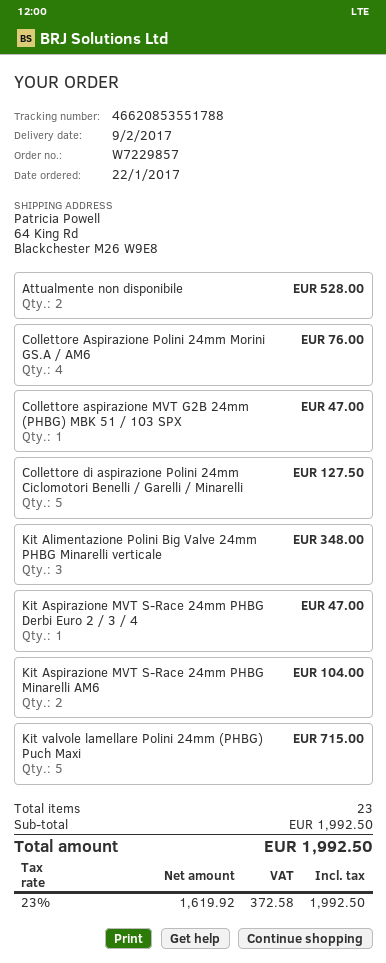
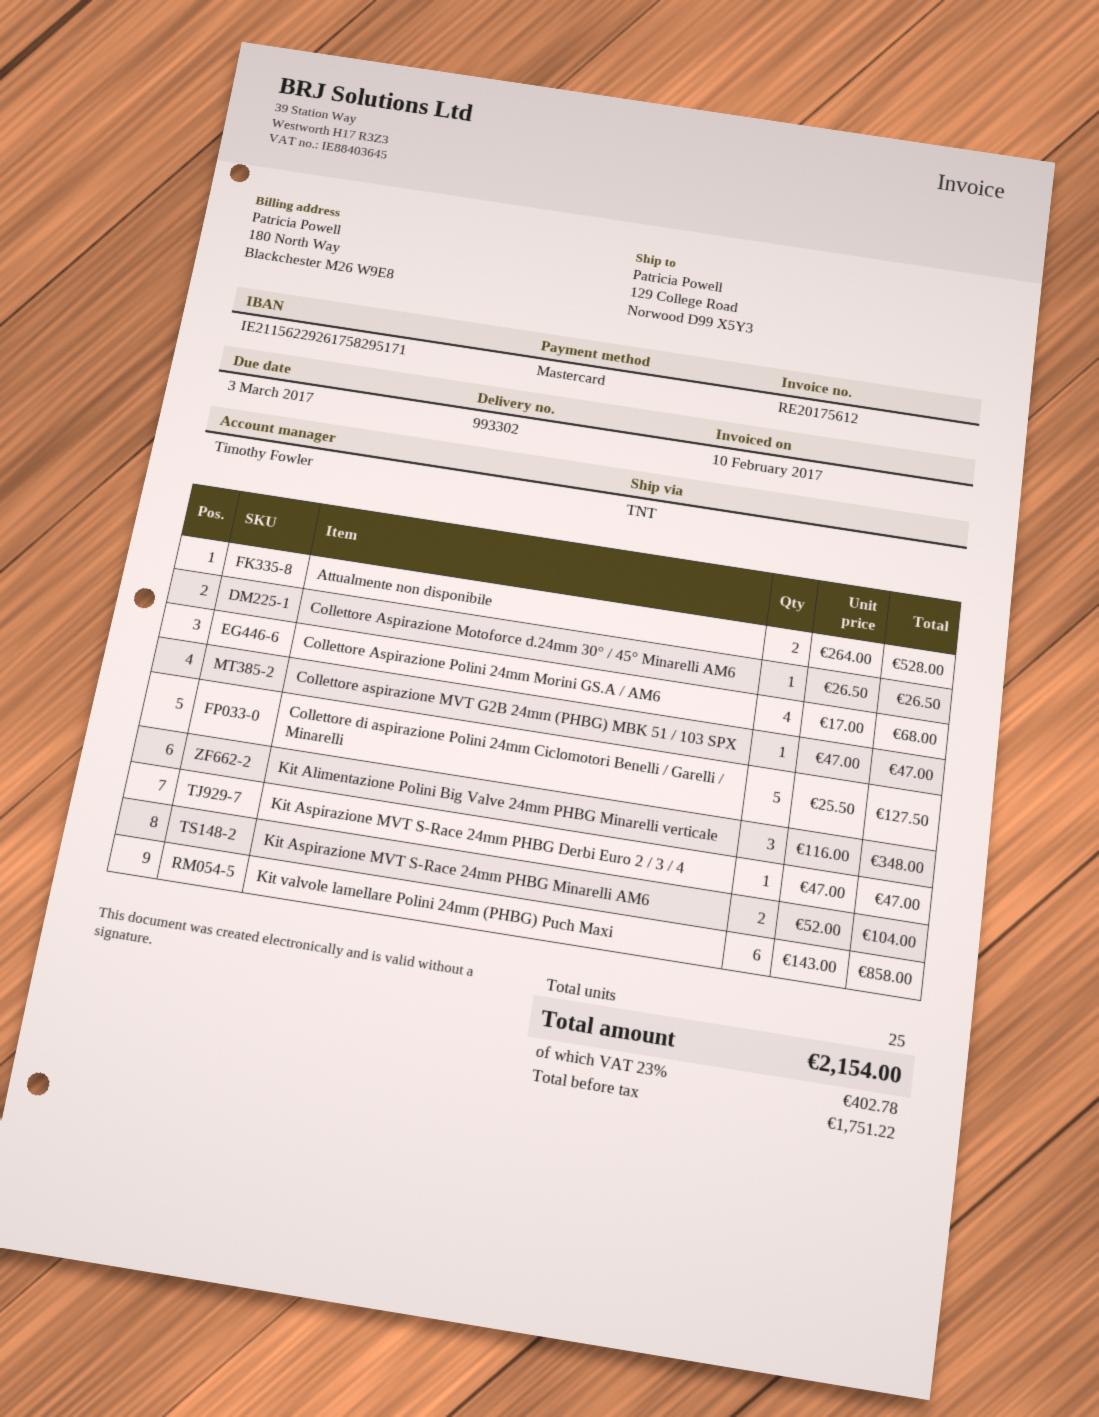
ship to: 64 King Rd, Blackchester M26 W9E8 -> 129 College Road, Norwood D99 X5Y3
Collettore Aspirazione Polini 24mm Morini GS.A / AM6: 4 for 76.00 -> 4 for 68.00
Kit valvole lamellare Polini 24mm (PHBG) Puch Maxi: 5 for 715.00 -> 6 for 858.00
Collettore Aspirazione Motoforce d.24mm 30° / 45° Minarelli AM6: none -> 1 for 26.50
total quantity: 23 -> 25
net: 1619.92 -> 1751.22
tax: 23% = 372.58 -> 23% = 402.78
total: 1992.50 -> 2154.00

